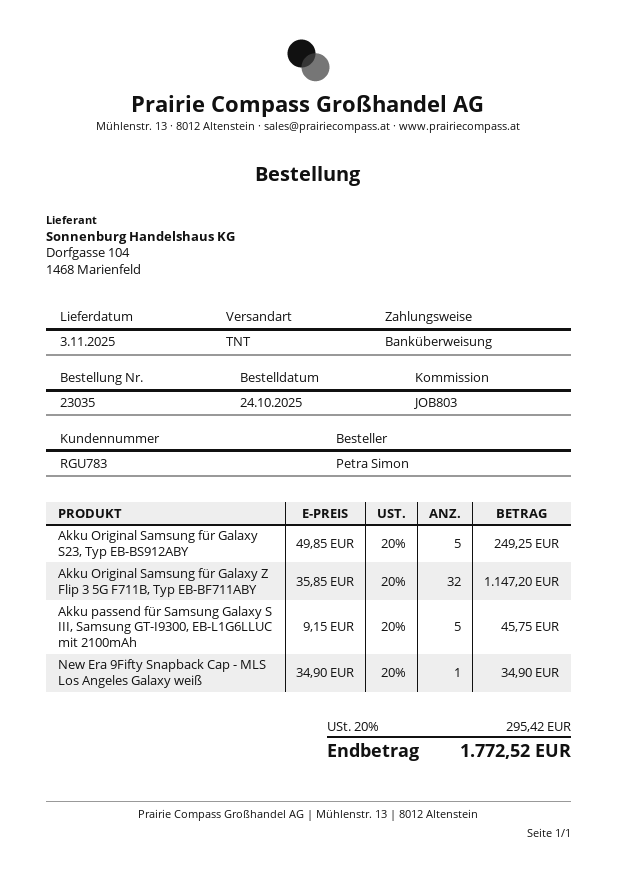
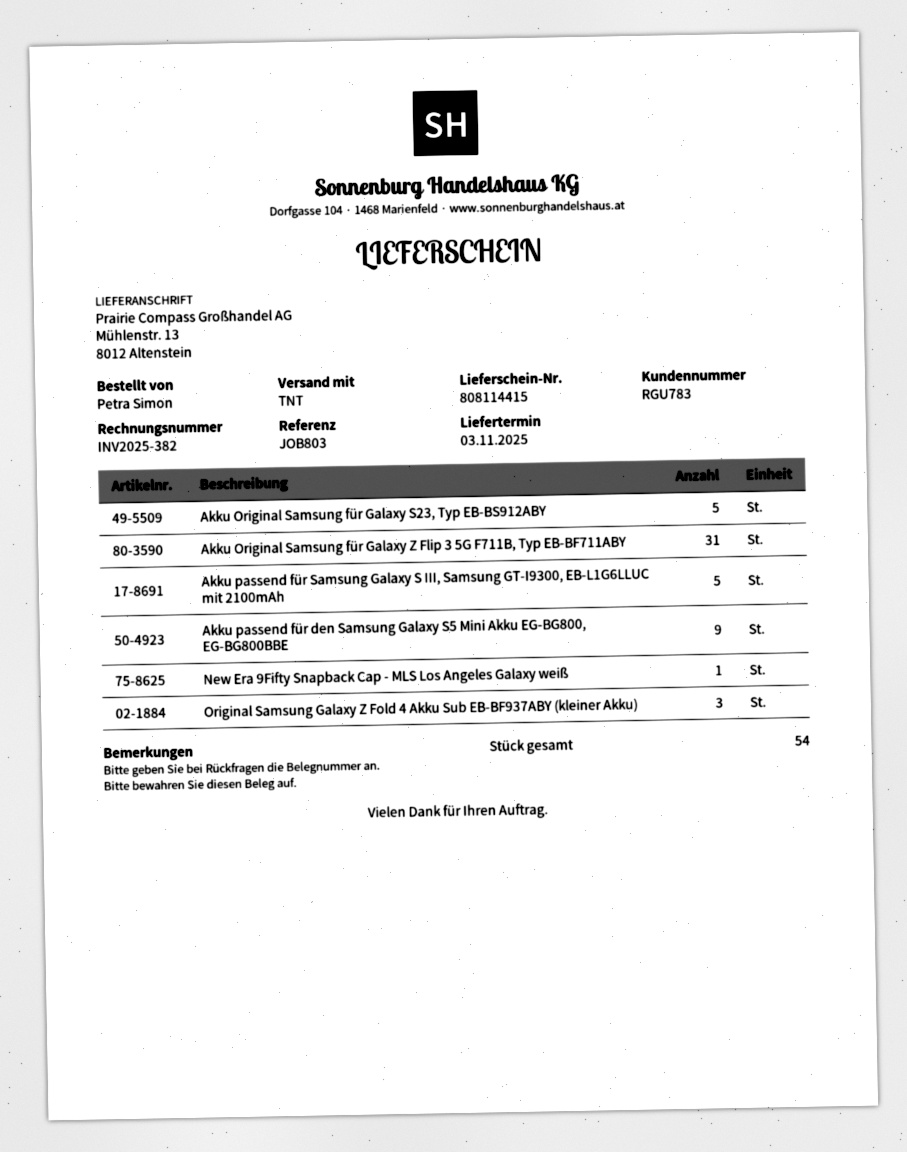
Akku Original Samsung für Galaxy Z Flip 3 5G F711B, Typ EB-BF711ABY: 32 -> 31
Akku passend für den Samsung Galaxy S5 Mini Akku EG-BG800, EG-BG800BBE: none -> 9
Original Samsung Galaxy Z Fold 4 Akku Sub EB-BF937ABY (kleiner Akku): none -> 3

